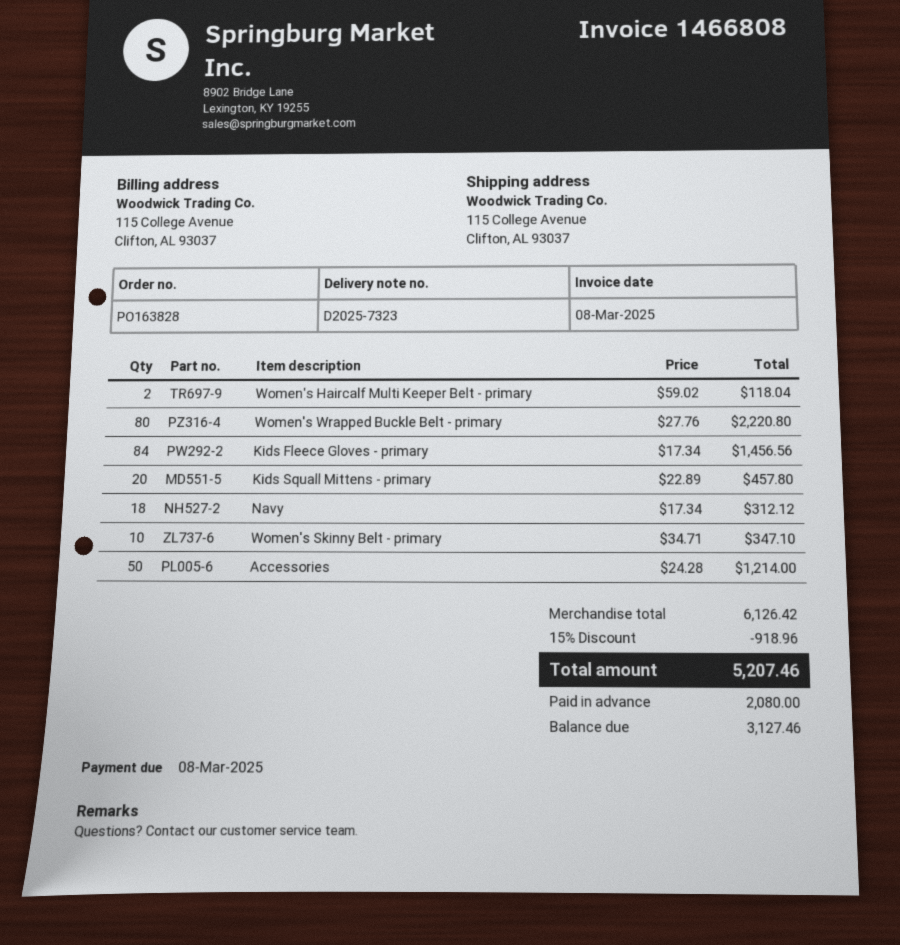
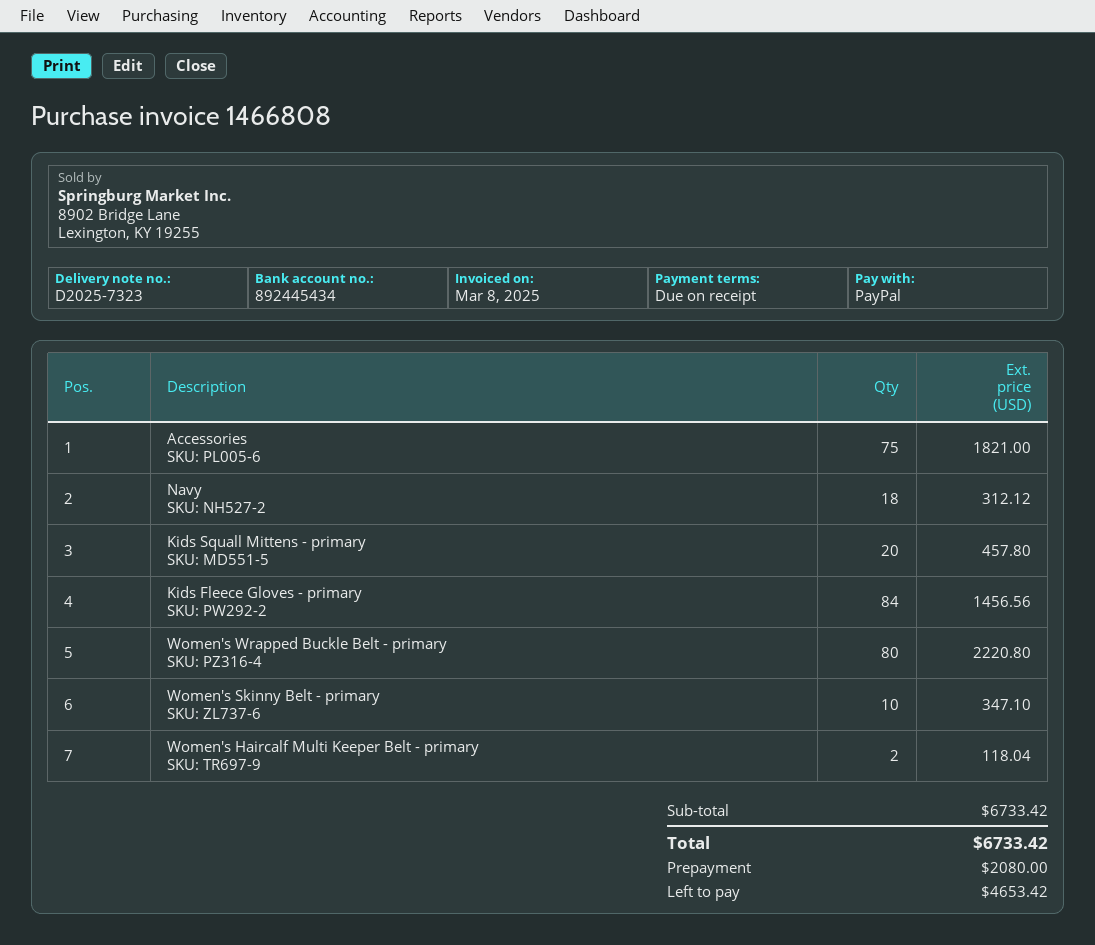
Accessories: 50 for 1214.00 -> 75 for 1821.00
subtotal: 6126.42 -> 6733.42
discount: 15% = 918.96 -> none
total: 5207.46 -> 6733.42
balance: 3127.46 -> 4653.42

